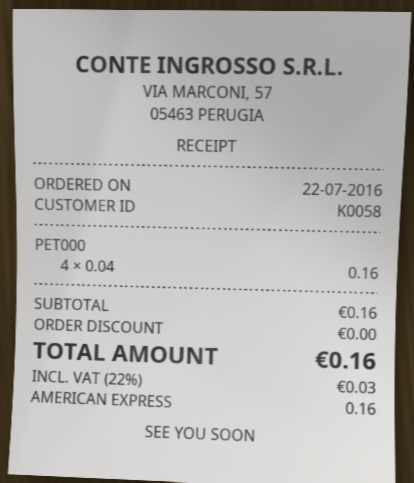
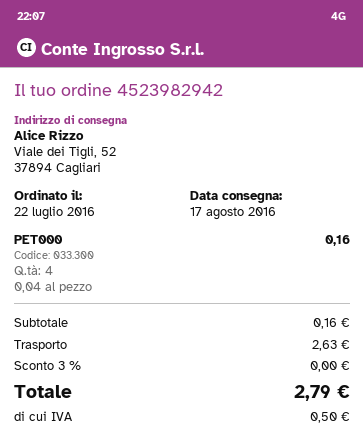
shipping: none -> 2.63
tax: 0.03 -> 0.50
total: 0.16 -> 2.79

